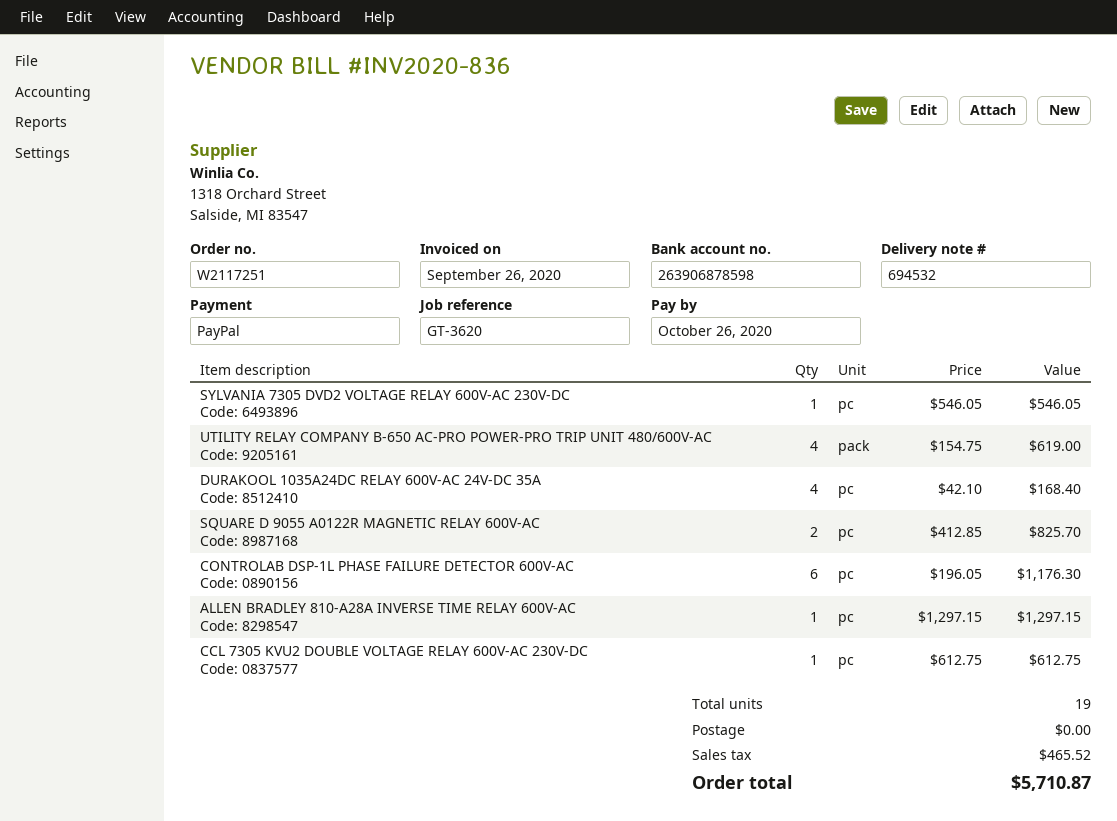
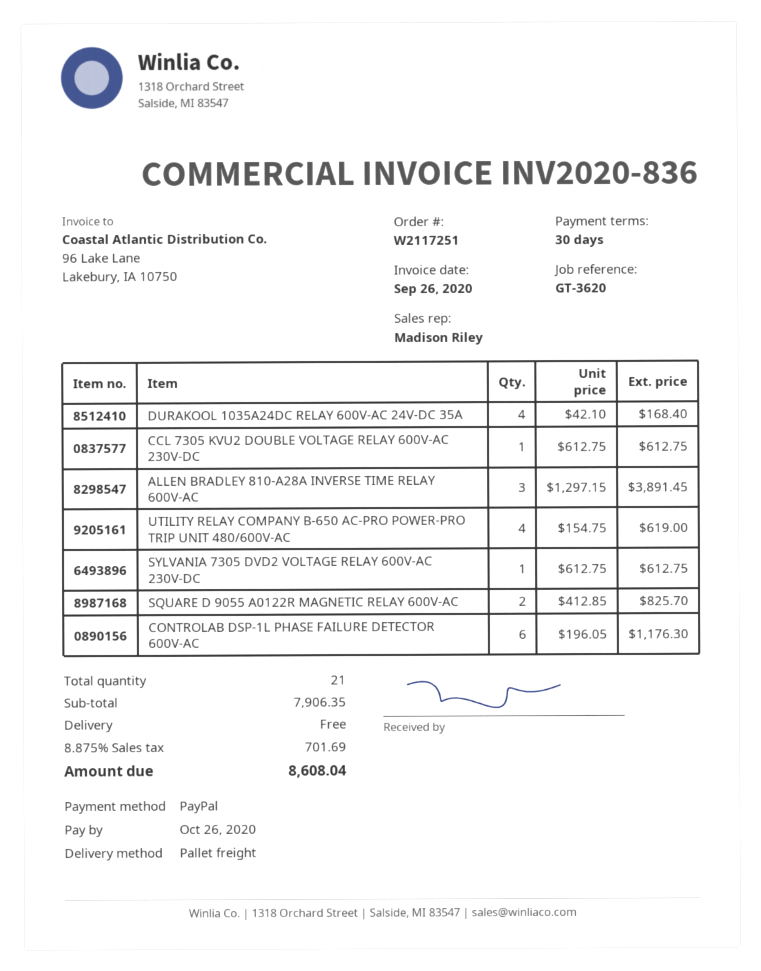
SYLVANIA 7305 DVD2 VOLTAGE RELAY 600V-AC 230V-DC: 1 x 546.05 = 546.05 -> 1 x 612.75 = 612.75
ALLEN BRADLEY 810-A28A INVERSE TIME RELAY 600V-AC: 1 x 1297.15 = 1297.15 -> 3 x 1297.15 = 3891.45
total quantity: 19 -> 21
tax: 465.52 -> 701.69
total: 5710.87 -> 8608.04

